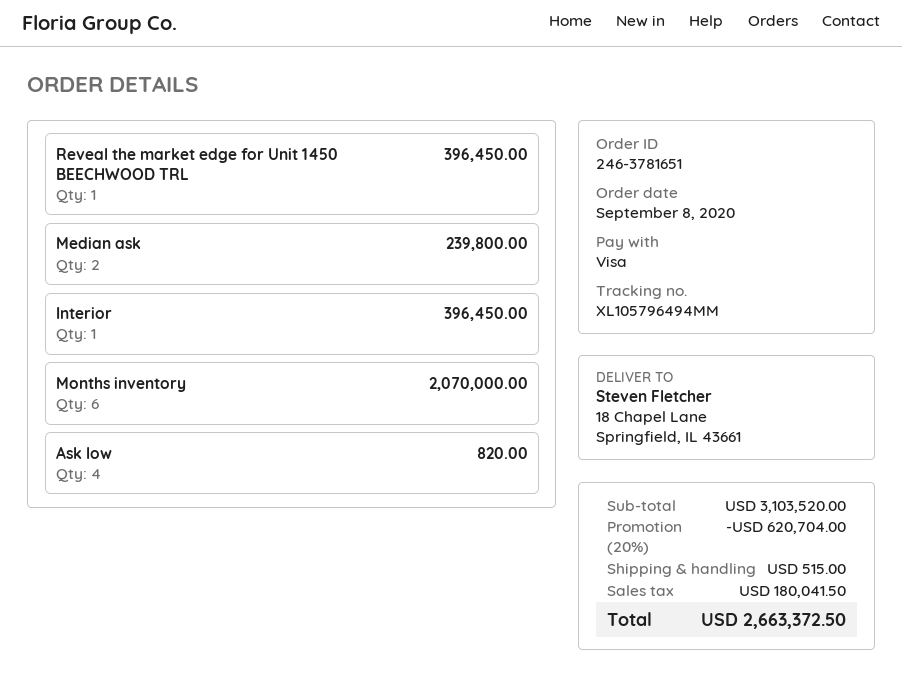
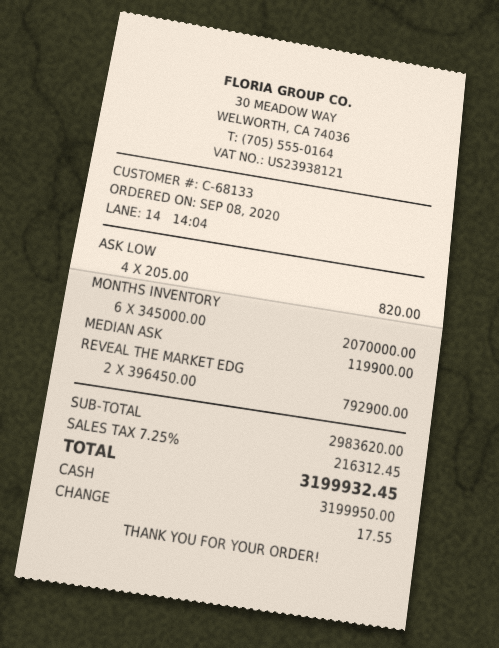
payment method: Visa -> cash
Reveal the market edge for Unit 1450 BEECHWOOD TRL: 1 for 396450.00 -> 2 for 792900.00
Median ask: 2 for 239800.00 -> 1 for 119900.00
Interior: 1 for 396450.00 -> none
subtotal: 3103520.00 -> 2983620.00
discount: 20% = 620704.00 -> none
shipping: 515.00 -> none
tax: 180041.50 -> 216312.45
total: 2663372.50 -> 3199932.45

